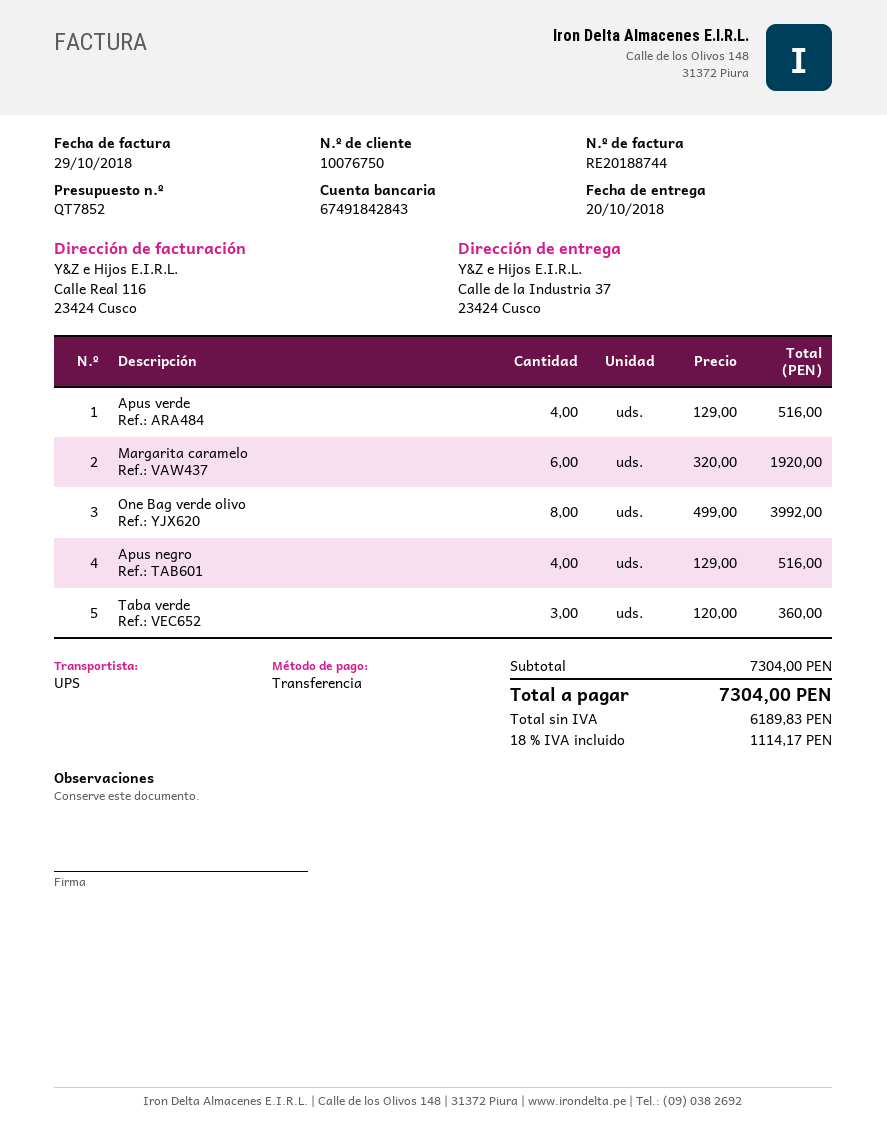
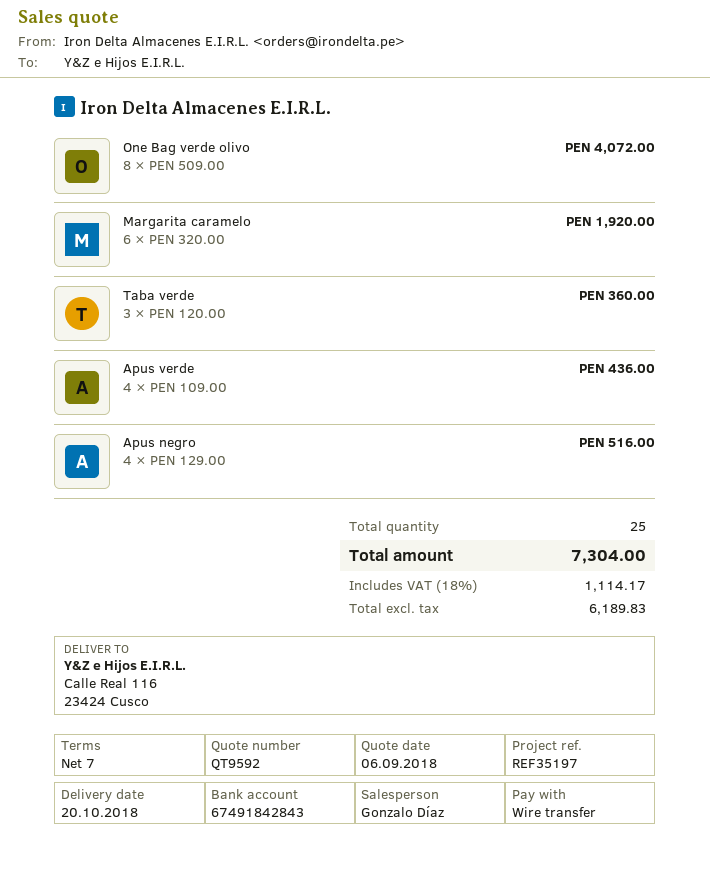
quote number: QT7852 -> QT9592
ship to: Calle de la Industria 37, 23424 Cusco -> Calle Real 116, 23424 Cusco
Apus verde: 4 x 129.00 = 516.00 -> 4 x 109.00 = 436.00
One Bag verde olivo: 8 x 499.00 = 3992.00 -> 8 x 509.00 = 4072.00

